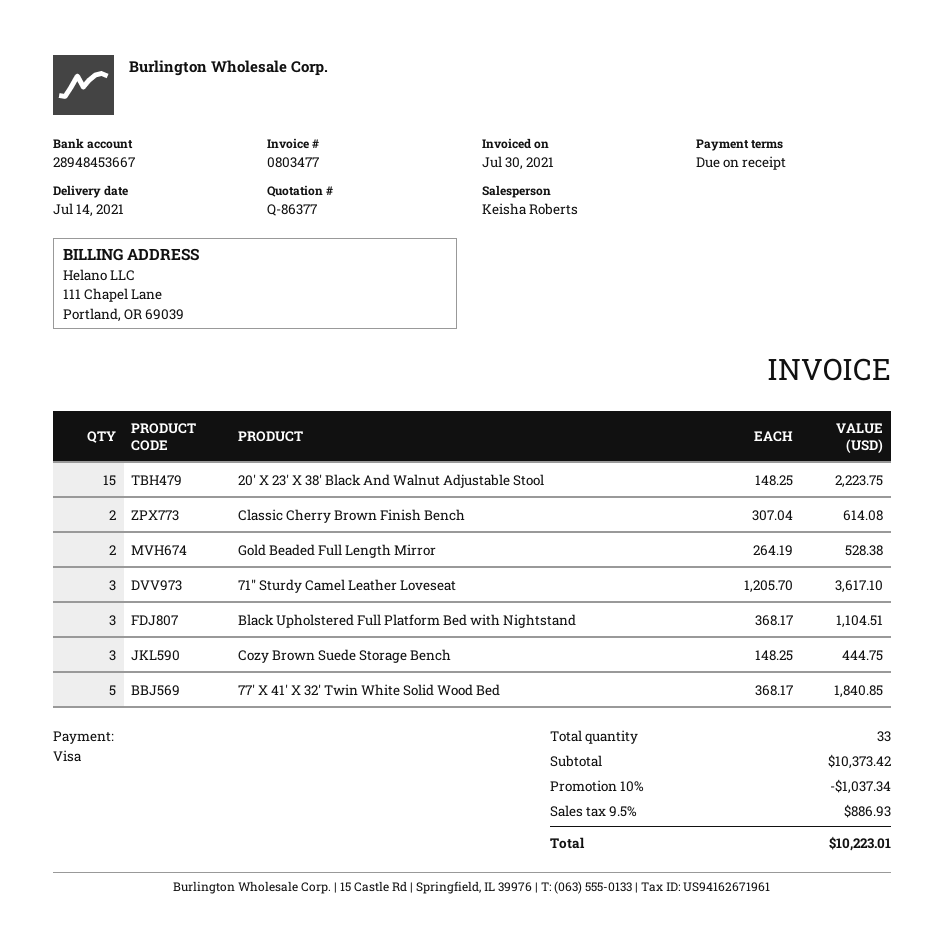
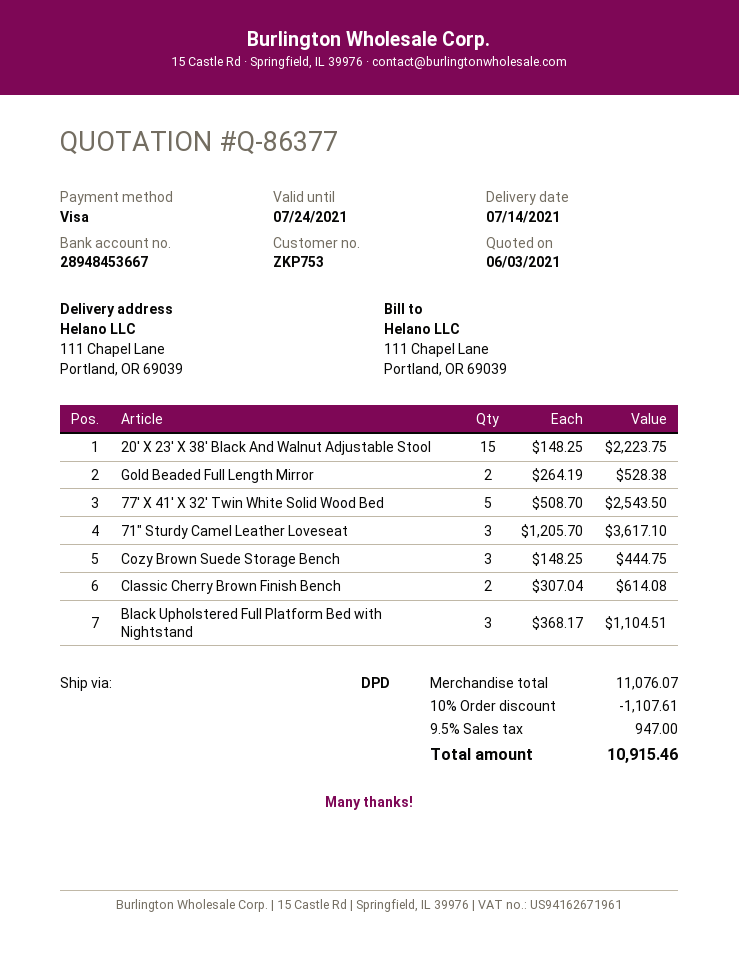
77' X 41' X 32' Twin White Solid Wood Bed: 5 x 368.17 = 1840.85 -> 5 x 508.70 = 2543.50
subtotal: 10373.42 -> 11076.07
discount: 10% = 1037.34 -> 10% = 1107.61
tax: 9.5% = 886.93 -> 9.5% = 947.00
total: 10223.01 -> 10915.46

